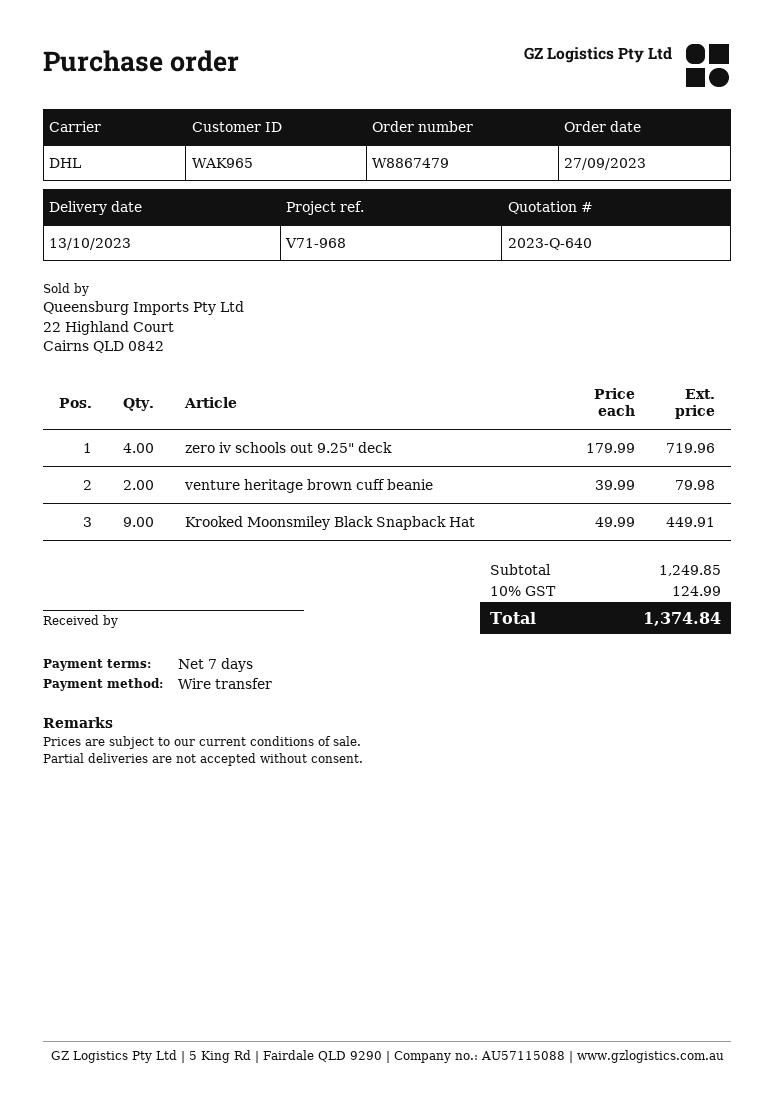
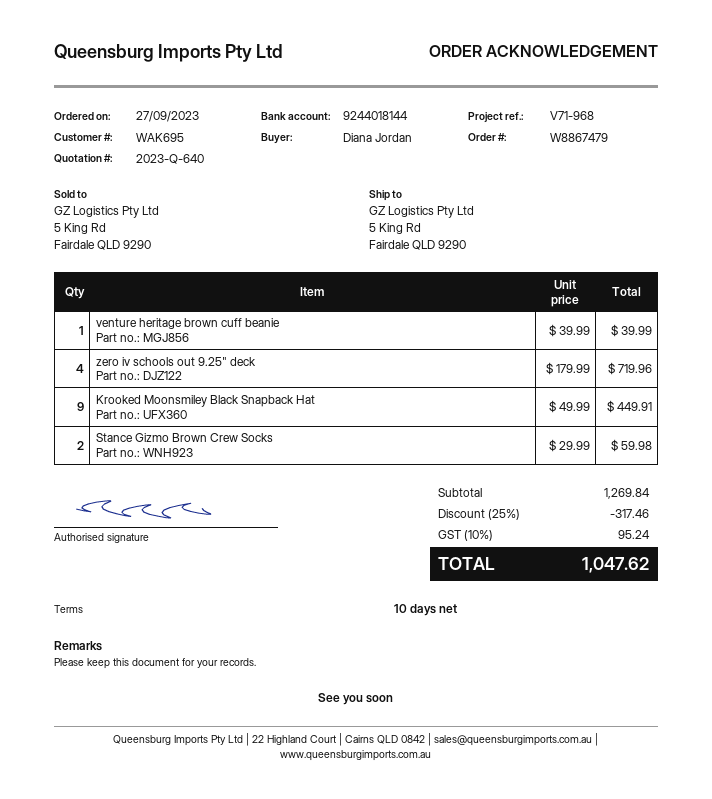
payment terms: 7 days -> 10 days
customer number: WAK965 -> WAK695
venture heritage brown cuff beanie: 2 x 39.99 = 79.98 -> 1 x 39.99 = 39.99
Stance Gizmo Brown Crew Socks: none -> 2 x 29.99 = 59.98
subtotal: 1249.85 -> 1269.84
discount: none -> 25% = 317.46
tax: 10% = 124.99 -> 10% = 95.24
total: 1374.84 -> 1047.62

